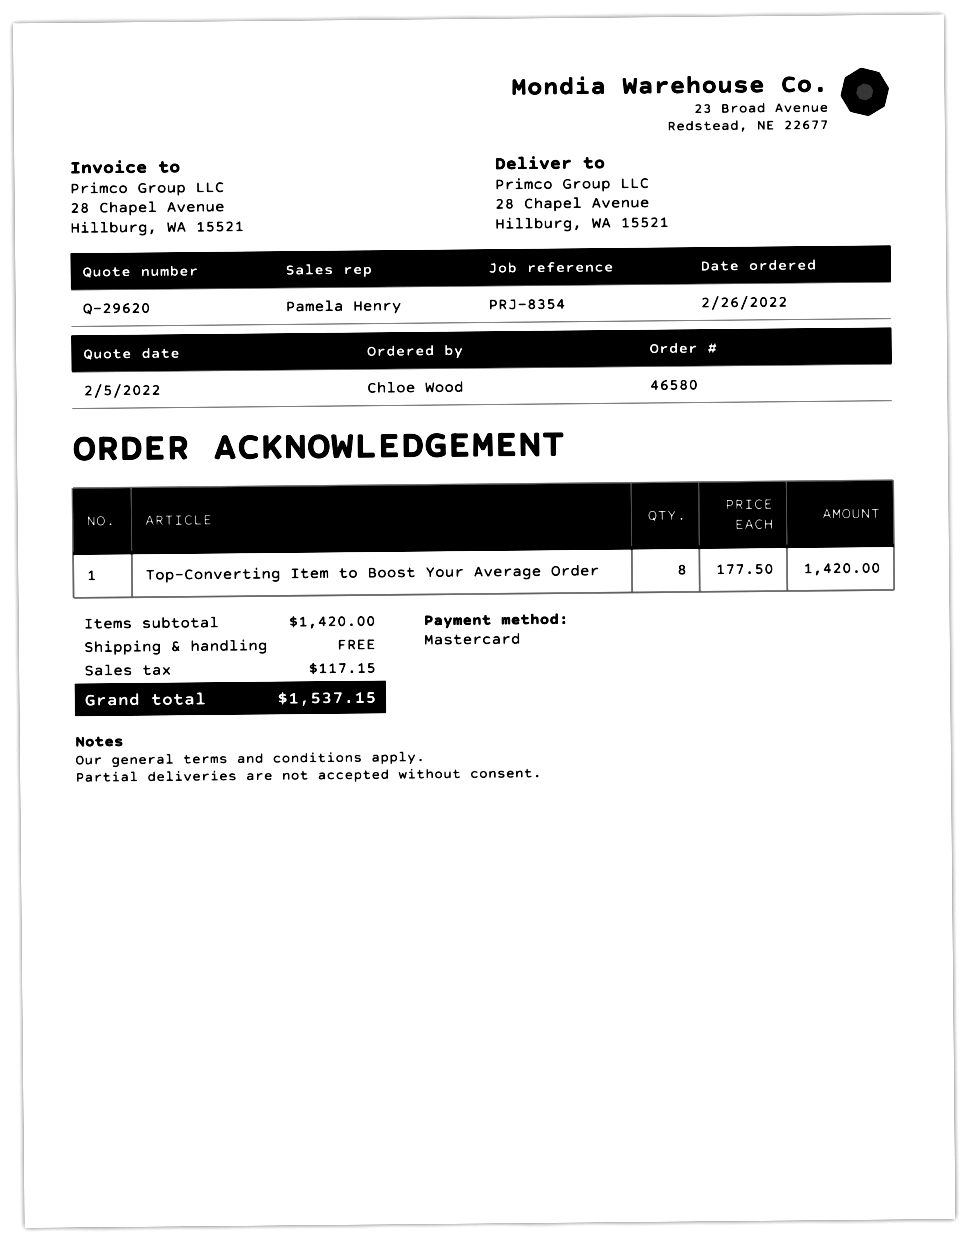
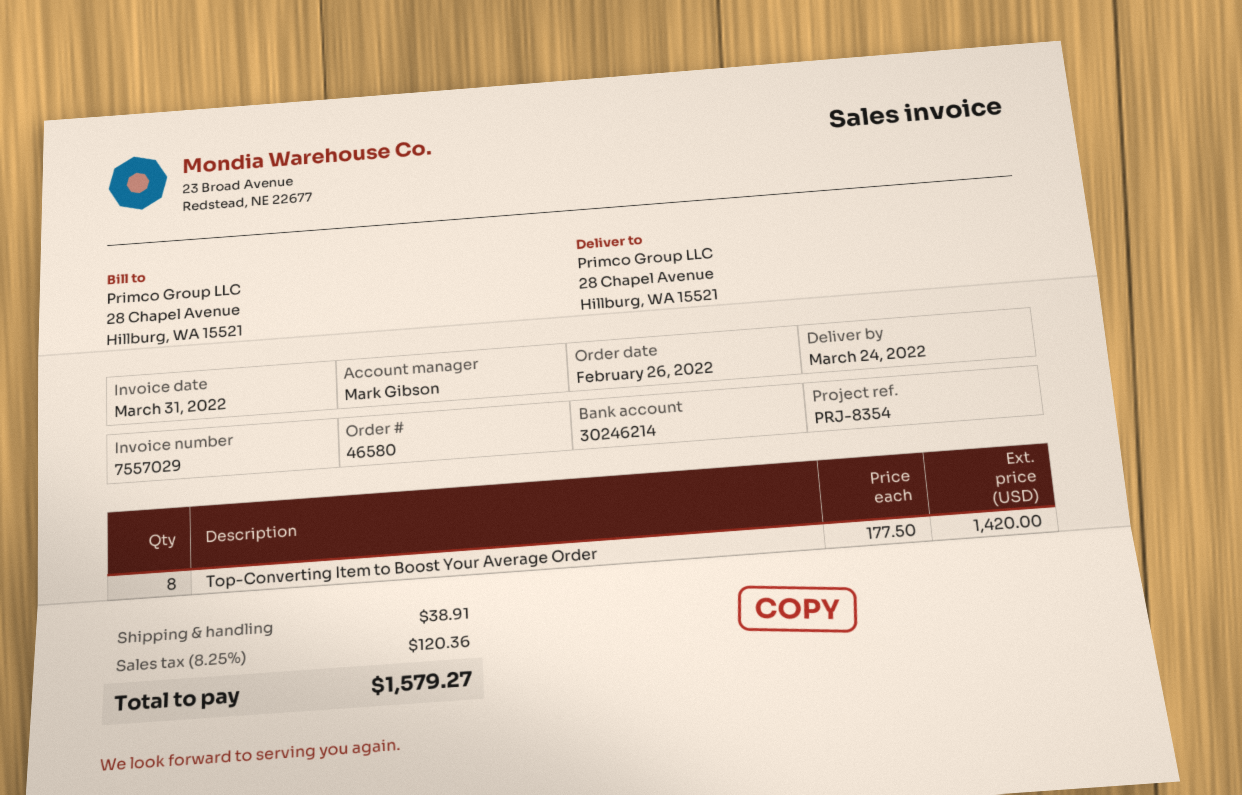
sales rep: Pamela Henry -> Mark Gibson
shipping: 0.00 -> 38.91
tax: 117.15 -> 120.36
total: 1537.15 -> 1579.27

